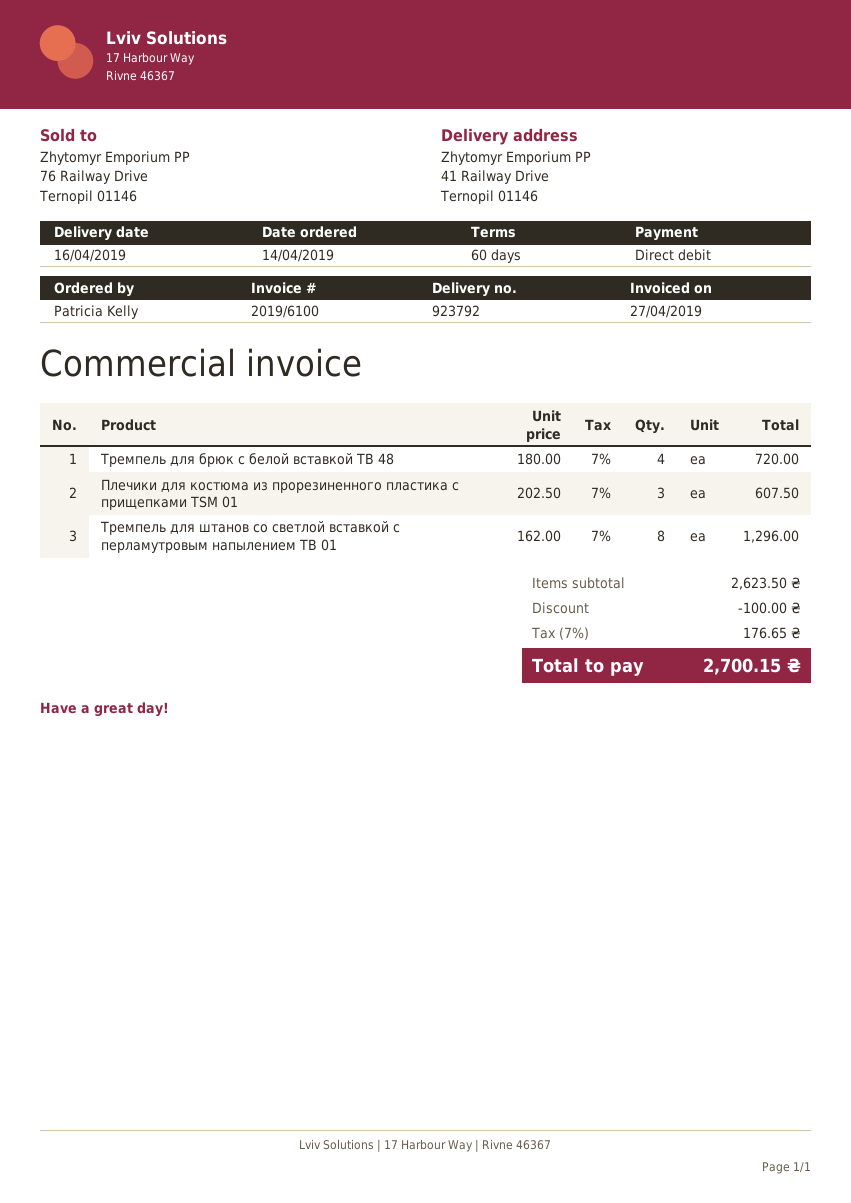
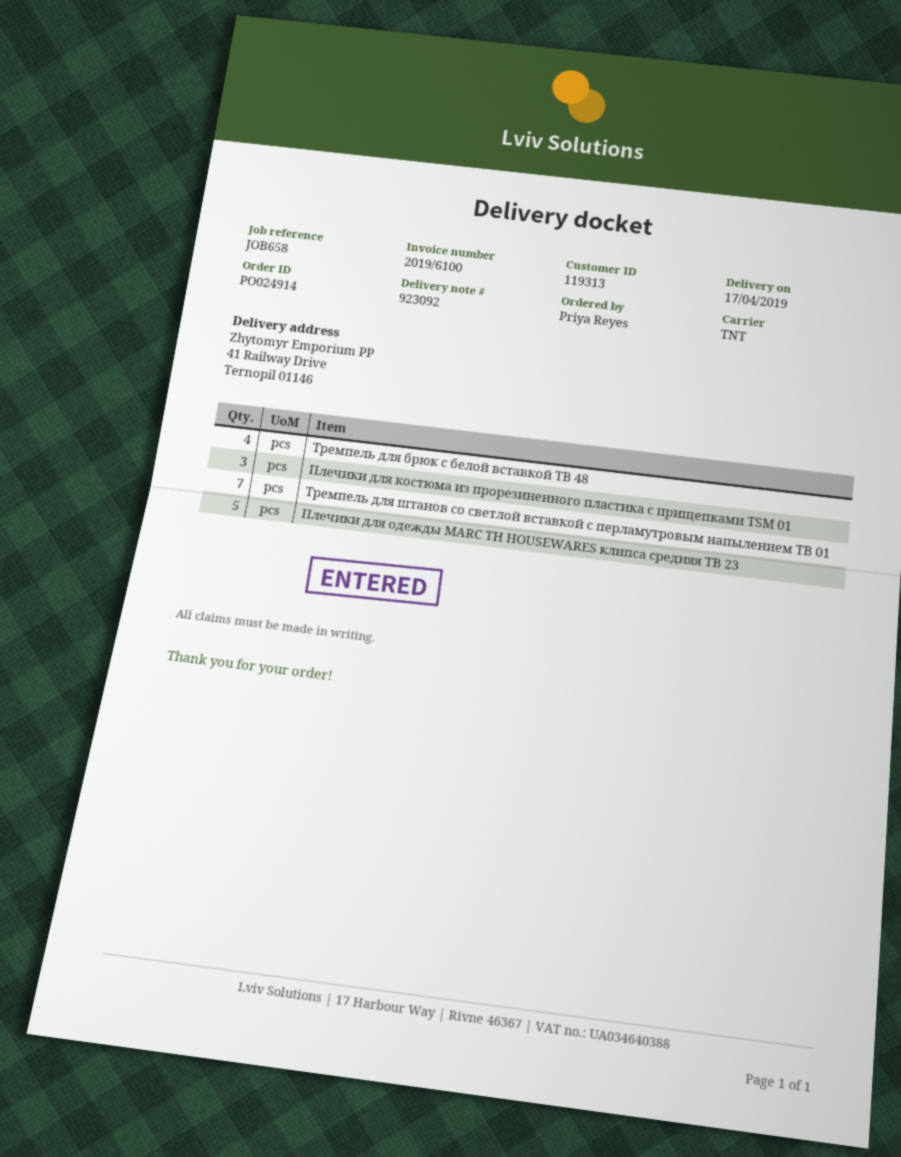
delivery note number: 923792 -> 923092
delivery date: 2019-04-16 -> 2019-04-17
ordered by: Patricia Kelly -> Priya Reyes
Тремпель для штанов со светлой вставкой с перламутровым напылением TB 01: 8 -> 7
Плечики для одежды MARC TH HOUSEWARES клипса средняя TB 23: none -> 5

